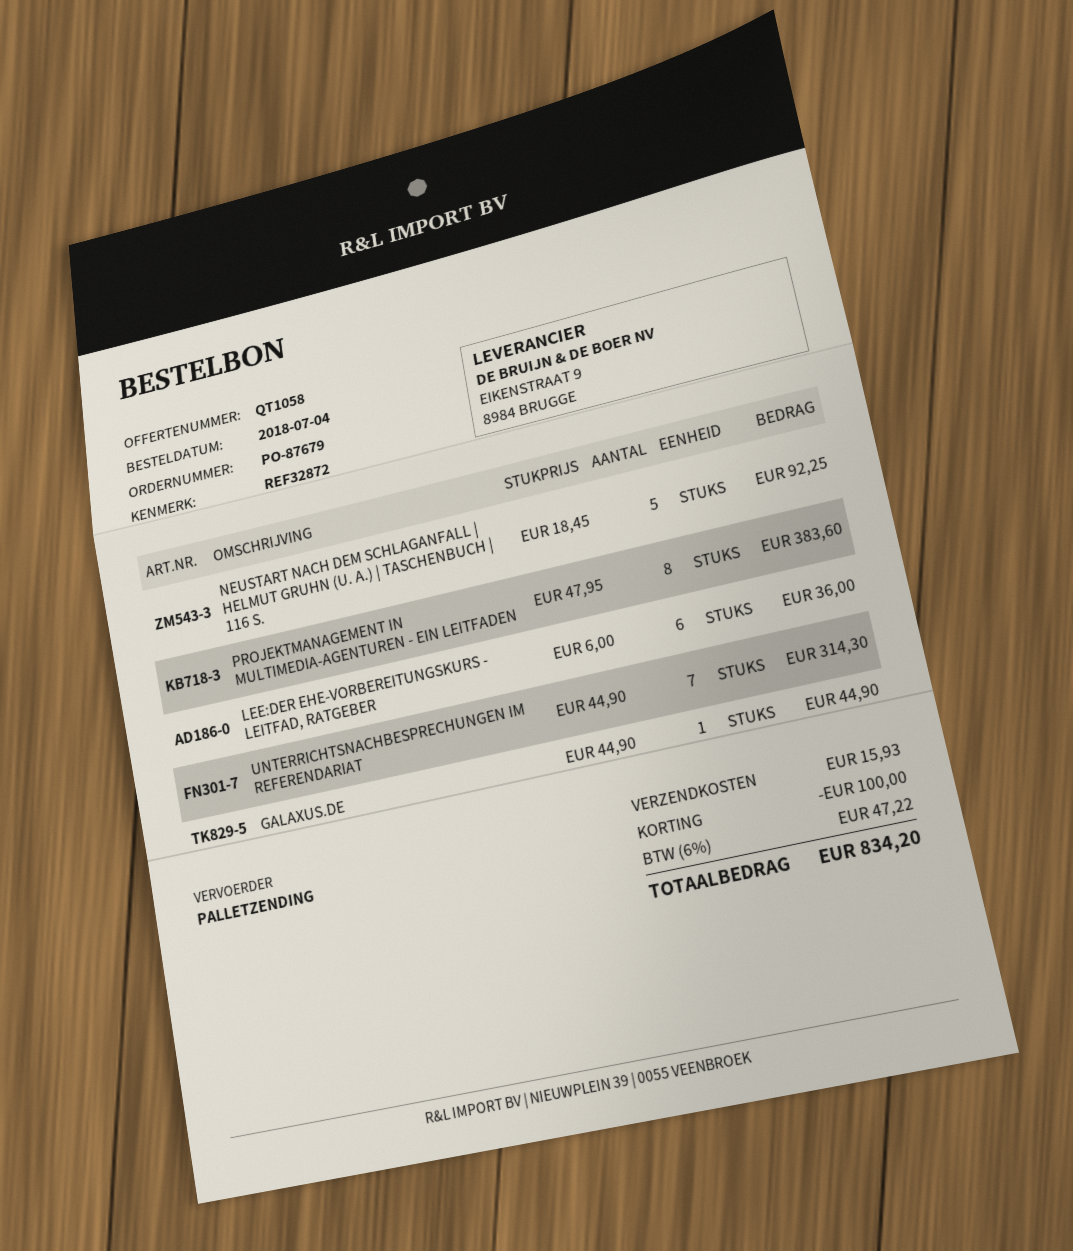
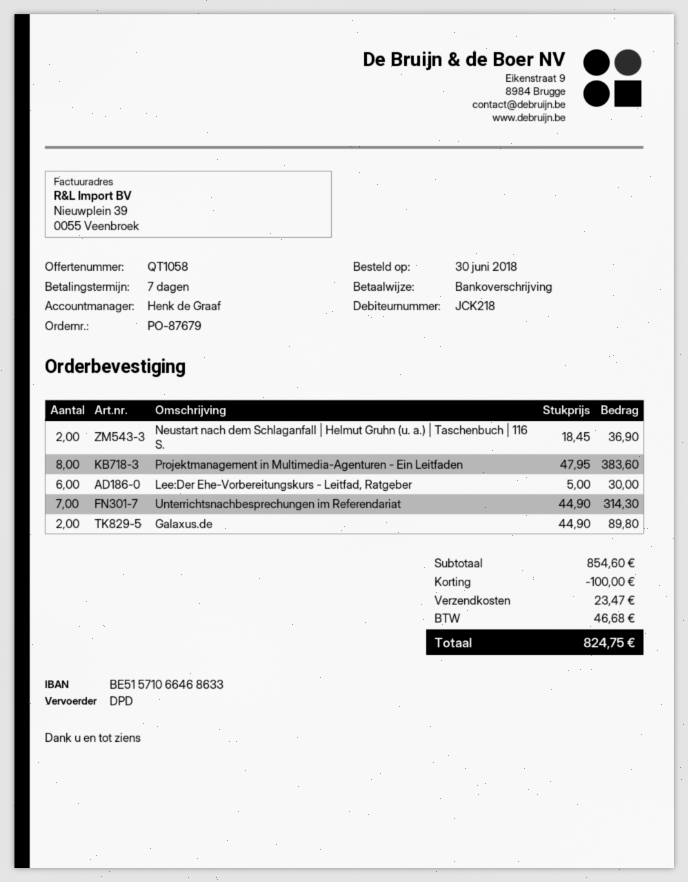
order date: 2018-07-04 -> 2018-06-30
shipping method: pallet freight -> DPD
NEUSTART NACH DEM SCHLAGANFALL | HELMUT GRUHN (U. A.) | TASCHENBUCH | 116 S.: 5 x 18.45 = 92.25 -> 2 x 18.45 = 36.90
LEE:DER EHE-VORBEREITUNGSKURS - LEITFAD, RATGEBER: 6 x 6.00 = 36.00 -> 6 x 5.00 = 30.00
GALAXUS.DE: 1 x 44.90 = 44.90 -> 2 x 44.90 = 89.80
shipping: 15.93 -> 23.47
tax: 47.22 -> 46.68
total: 834.20 -> 824.75

